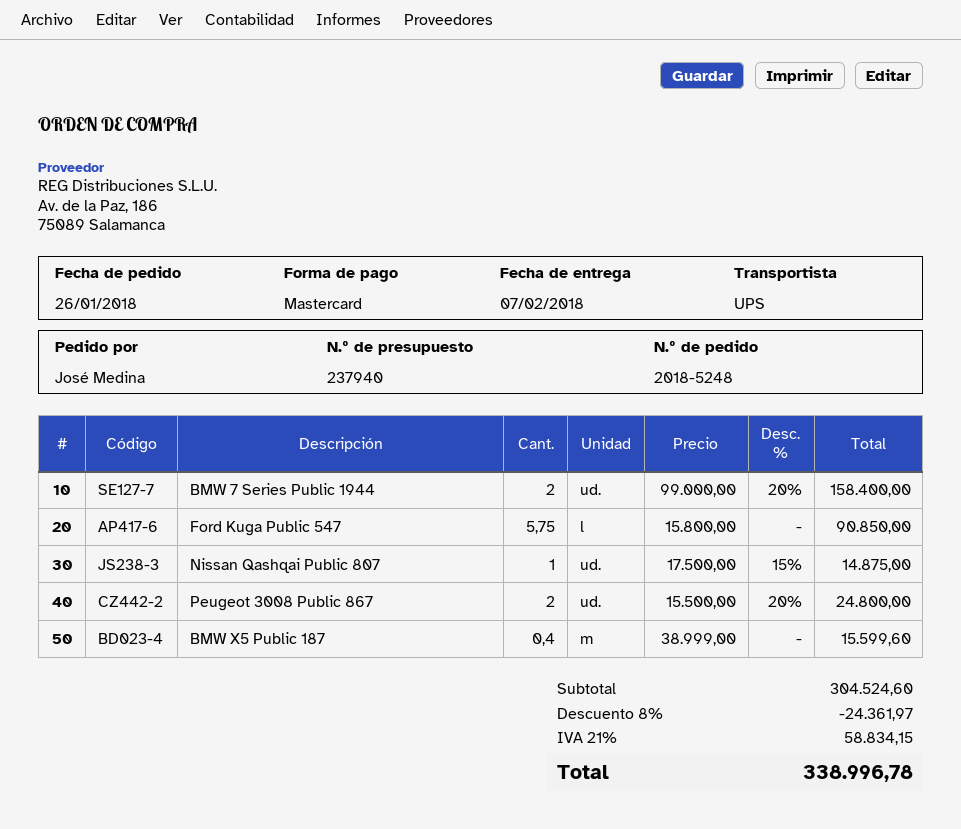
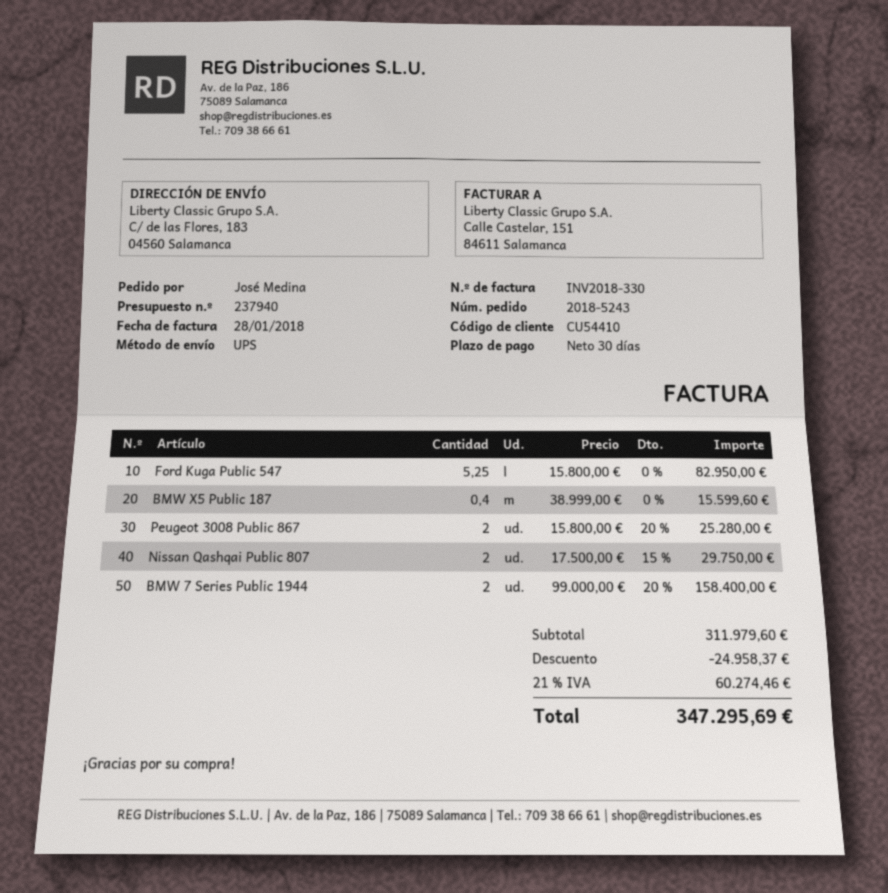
order number: 2018-5248 -> 2018-5243
Ford Kuga Public 547: 5.75 x 15800.00 = 90850.00 -> 5.25 x 15800.00 = 82950.00
Nissan Qashqai Public 807: 1 x 17500.00 - 15% = 14875.00 -> 2 x 17500.00 - 15% = 29750.00
Peugeot 3008 Public 867: 2 x 15500.00 - 20% = 24800.00 -> 2 x 15800.00 - 20% = 25280.00
subtotal: 304524.60 -> 311979.60
discount: 24361.97 -> 24958.37
tax: 21% = 58834.15 -> 21% = 60274.46
total: 338996.78 -> 347295.69

